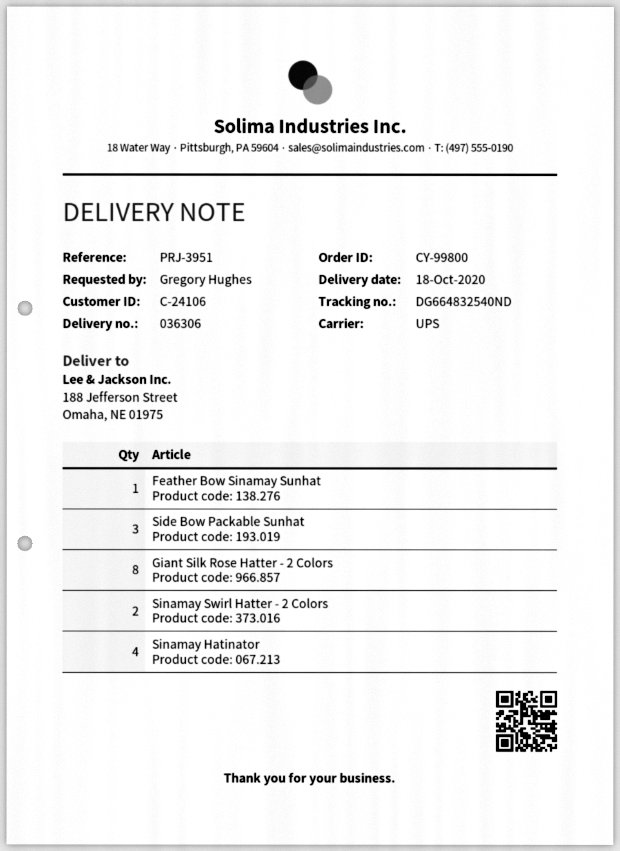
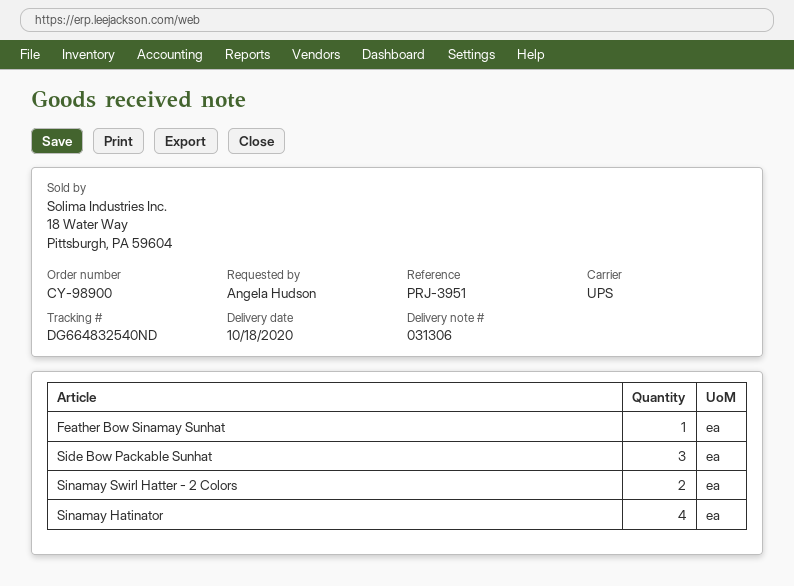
order number: CY-99800 -> CY-98900
delivery note number: 036306 -> 031306
ordered by: Gregory Hughes -> Angela Hudson
Giant Silk Rose Hatter - 2 Colors: 8 -> none

